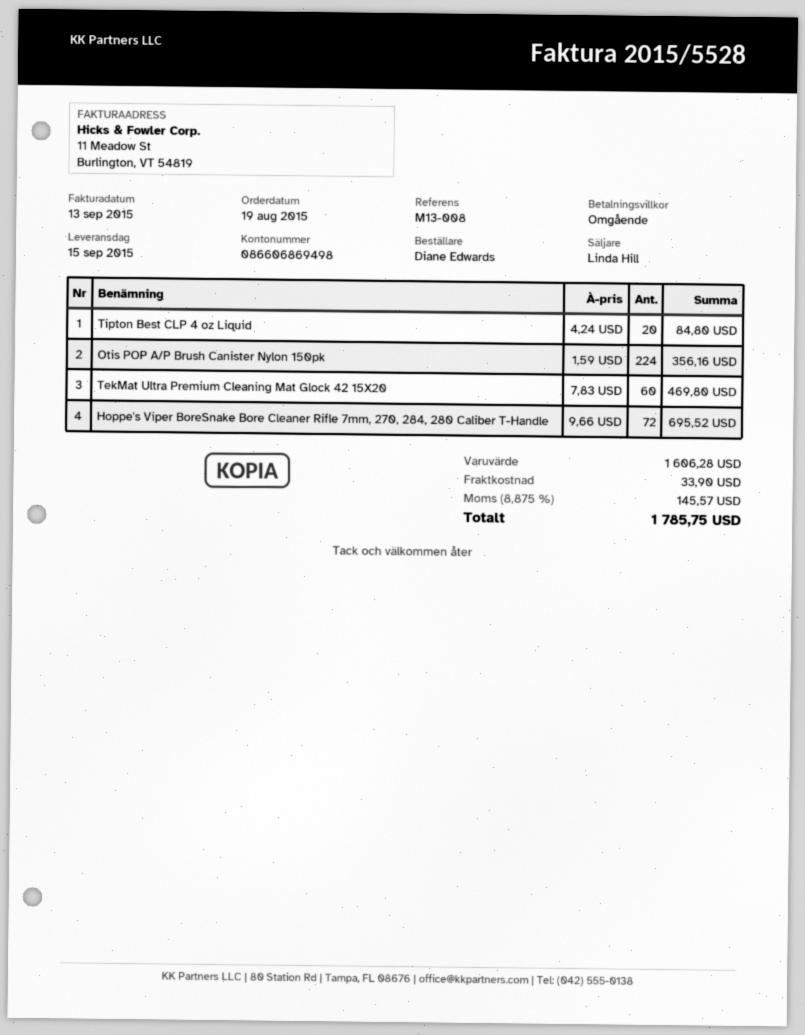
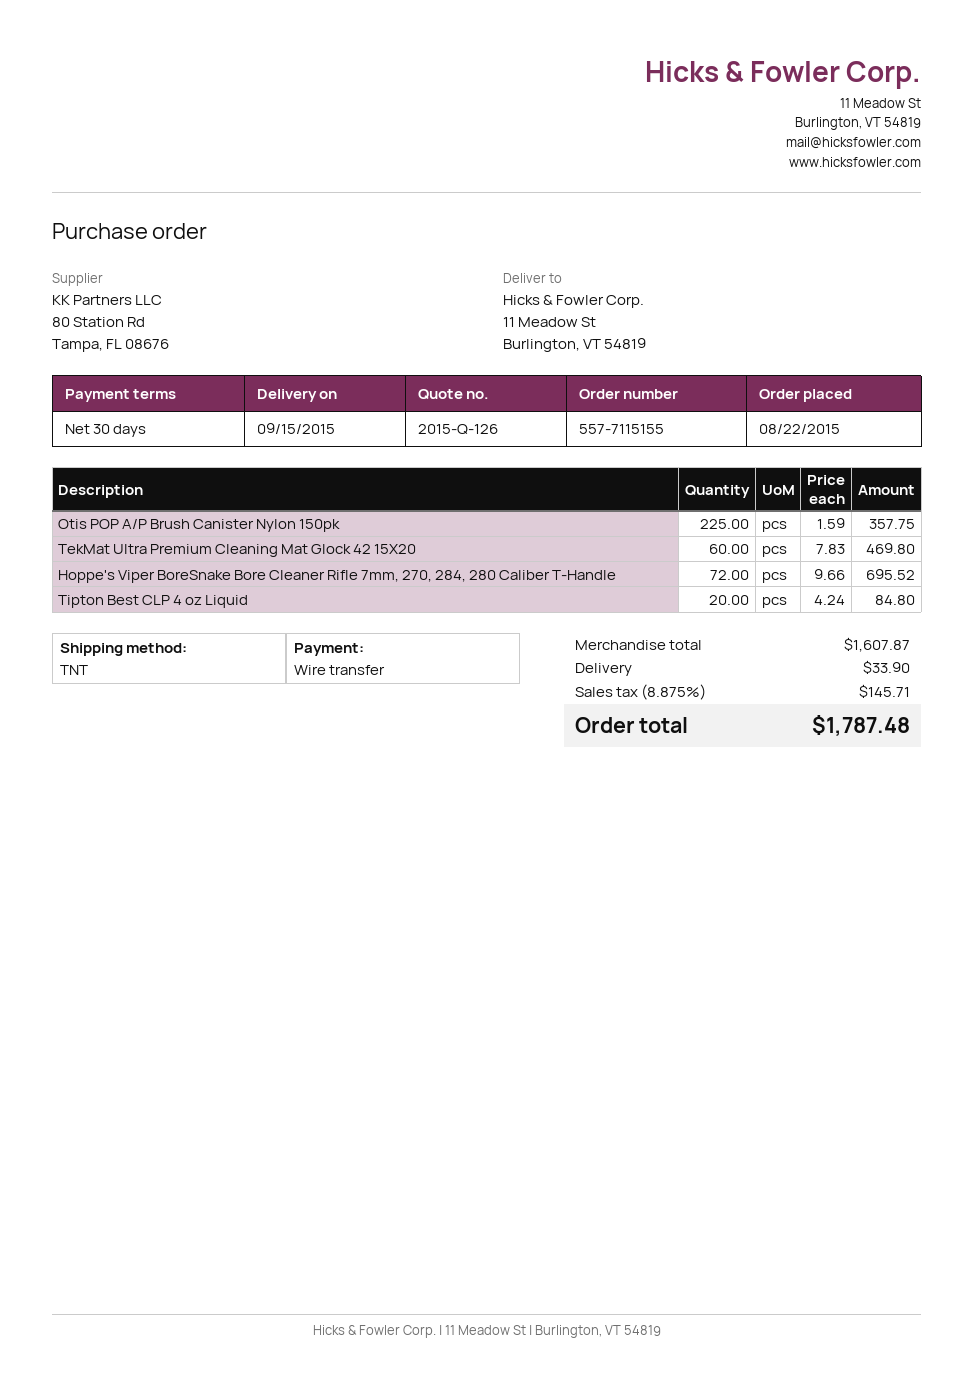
order date: 2015-08-19 -> 2015-08-22
payment terms: on receipt -> 30 days
Otis POP A/P Brush Canister Nylon 150pk: 224 x 1.59 = 356.16 -> 225 x 1.59 = 357.75
subtotal: 1606.28 -> 1607.87
tax: 8.875% = 145.57 -> 8.875% = 145.71
total: 1785.75 -> 1787.48

